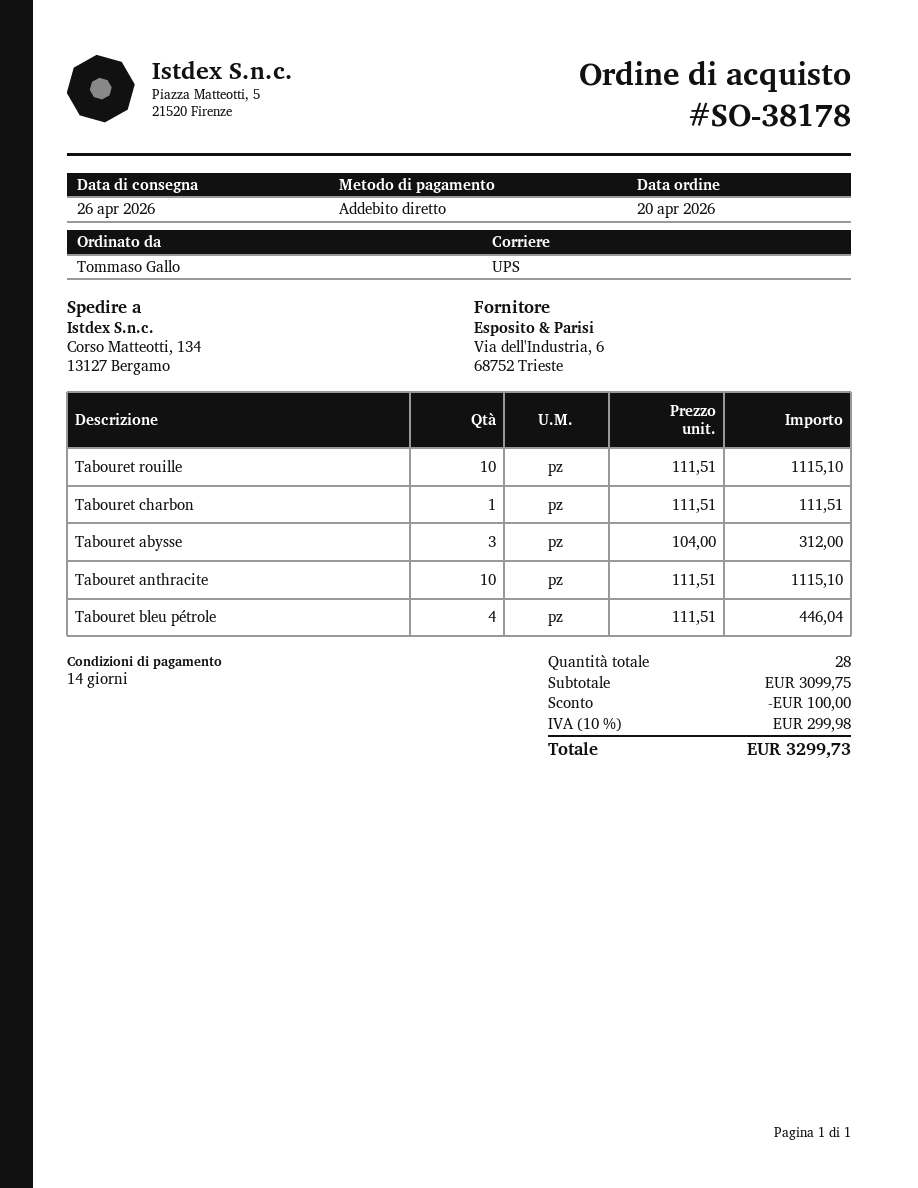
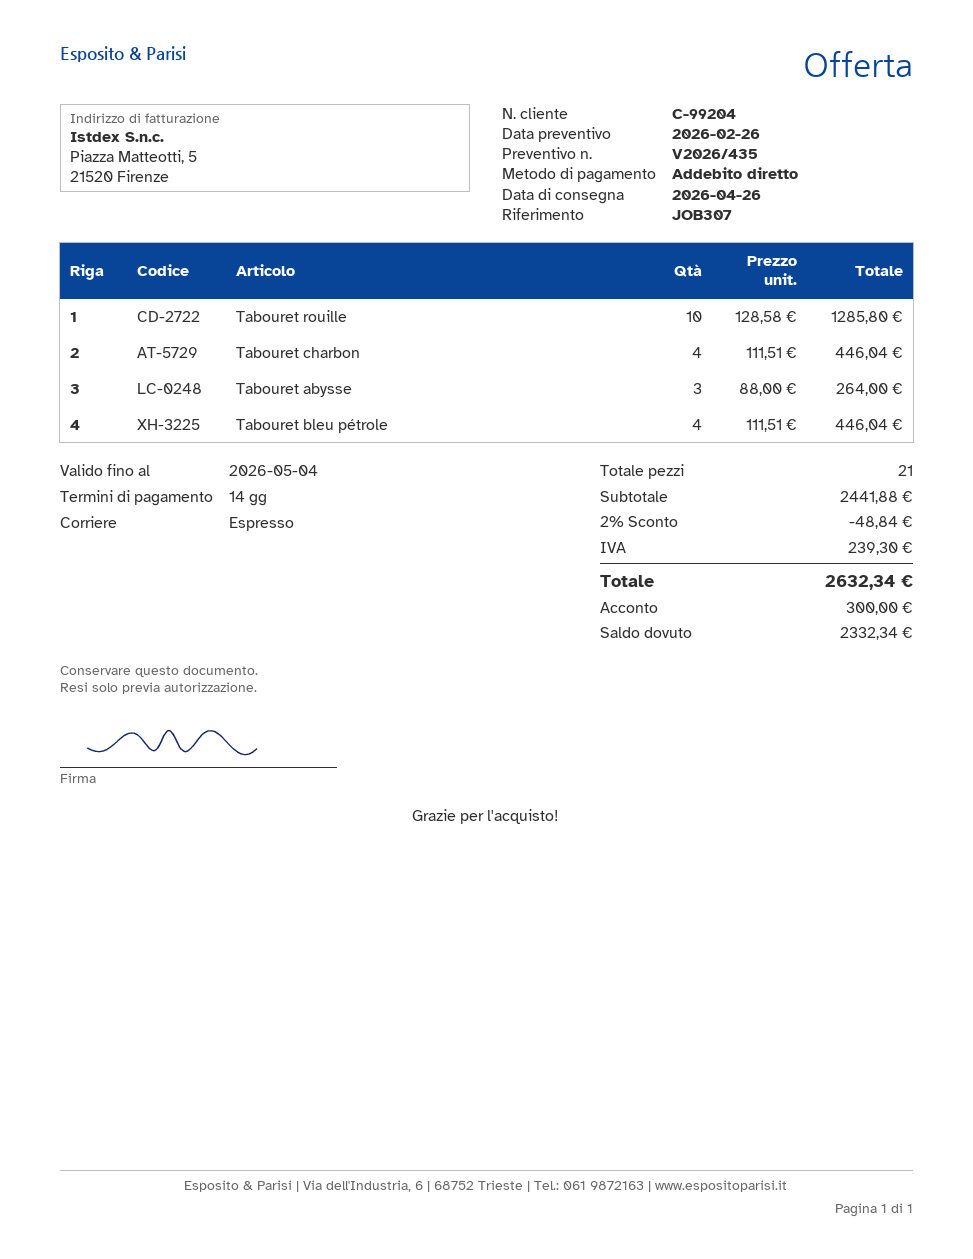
shipping method: UPS -> express
Tabouret rouille: 10 x 111.51 = 1115.10 -> 10 x 128.58 = 1285.80
Tabouret charbon: 1 x 111.51 = 111.51 -> 4 x 111.51 = 446.04
Tabouret abysse: 3 x 104.00 = 312.00 -> 3 x 88.00 = 264.00
Tabouret anthracite: 10 x 111.51 = 1115.10 -> none
total quantity: 28 -> 21
subtotal: 3099.75 -> 2441.88
discount: 100.00 -> 48.84
tax: 299.98 -> 239.30
total: 3299.73 -> 2632.34

